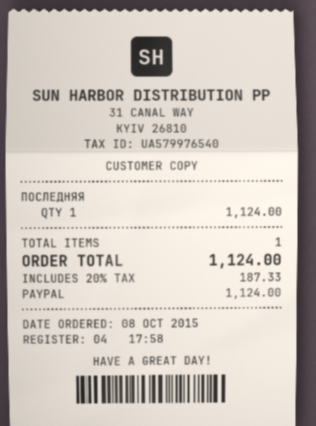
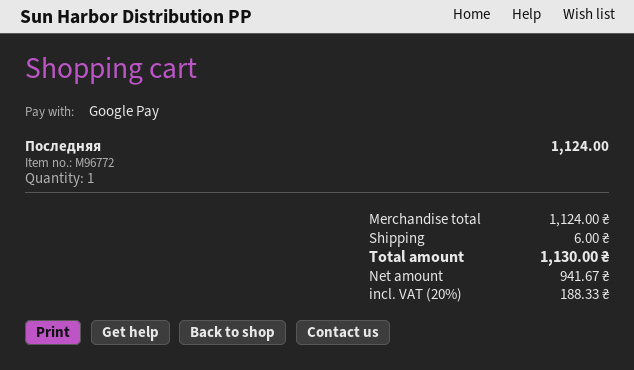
payment method: PayPal -> Google Pay
shipping: none -> 6.00
tax: 20% = 187.33 -> 20% = 188.33
total: 1124.00 -> 1130.00

